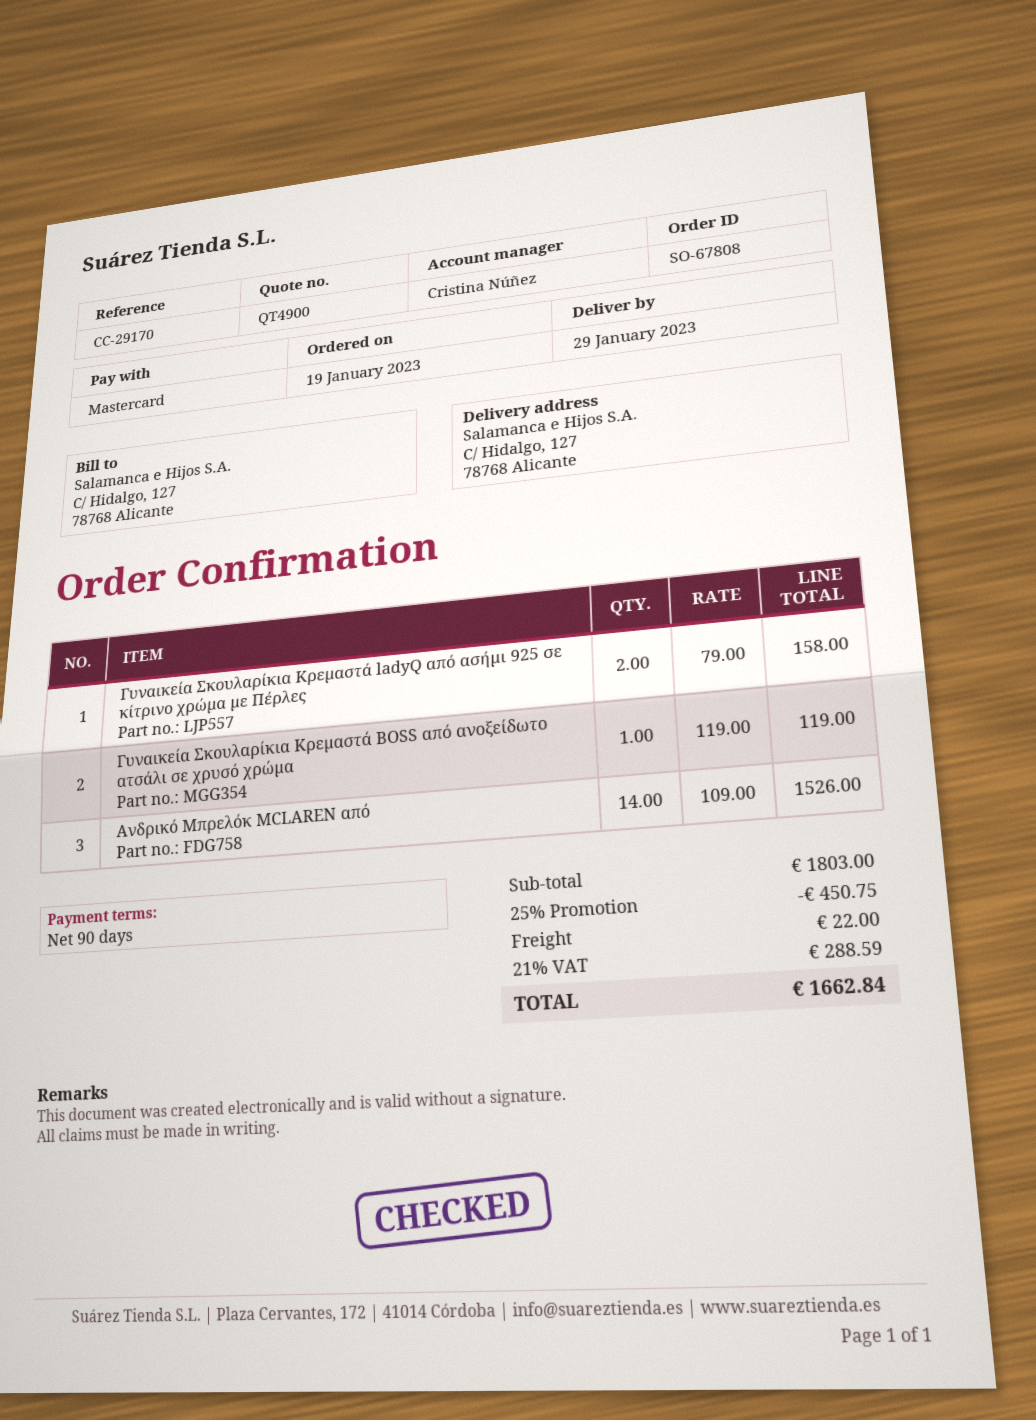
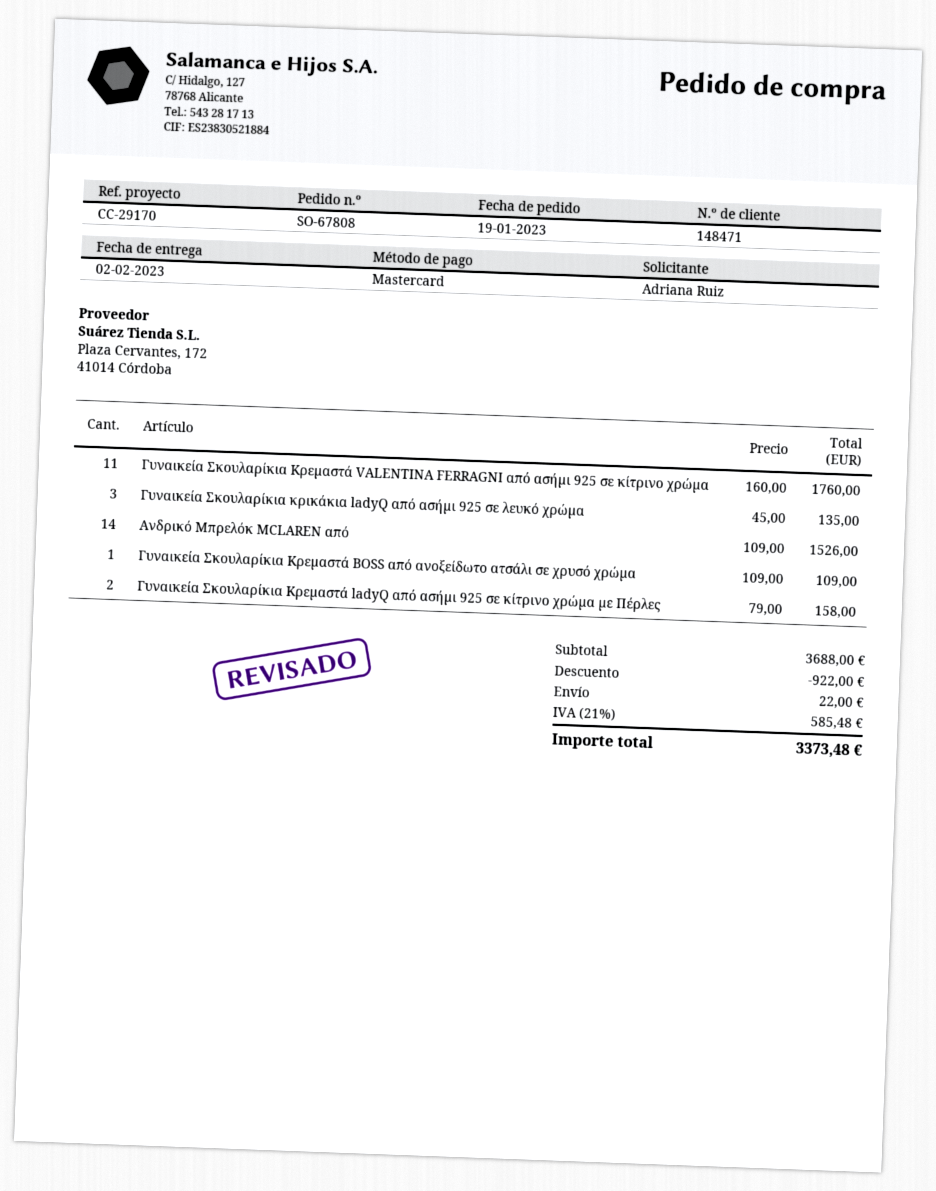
delivery date: 2023-01-29 -> 2023-02-02
Γυναικεία Σκουλαρίκια Κρεμαστά BOSS από ανοξείδωτο ατσάλι σε χρυσό χρώμα: 1 x 119.00 = 119.00 -> 1 x 109.00 = 109.00
Γυναικεία Σκουλαρίκια Κρεμαστά VALENTINA FERRAGNI από ασήμι 925 σε κίτρινο χρώμα: none -> 11 x 160.00 = 1760.00
Γυναικεία Σκουλαρίκια κρικάκια ladyQ από ασήμι 925 σε λευκό χρώμα: none -> 3 x 45.00 = 135.00
subtotal: 1803.00 -> 3688.00
discount: 450.75 -> 922.00
tax: 21% = 288.59 -> 21% = 585.48
total: 1662.84 -> 3373.48

